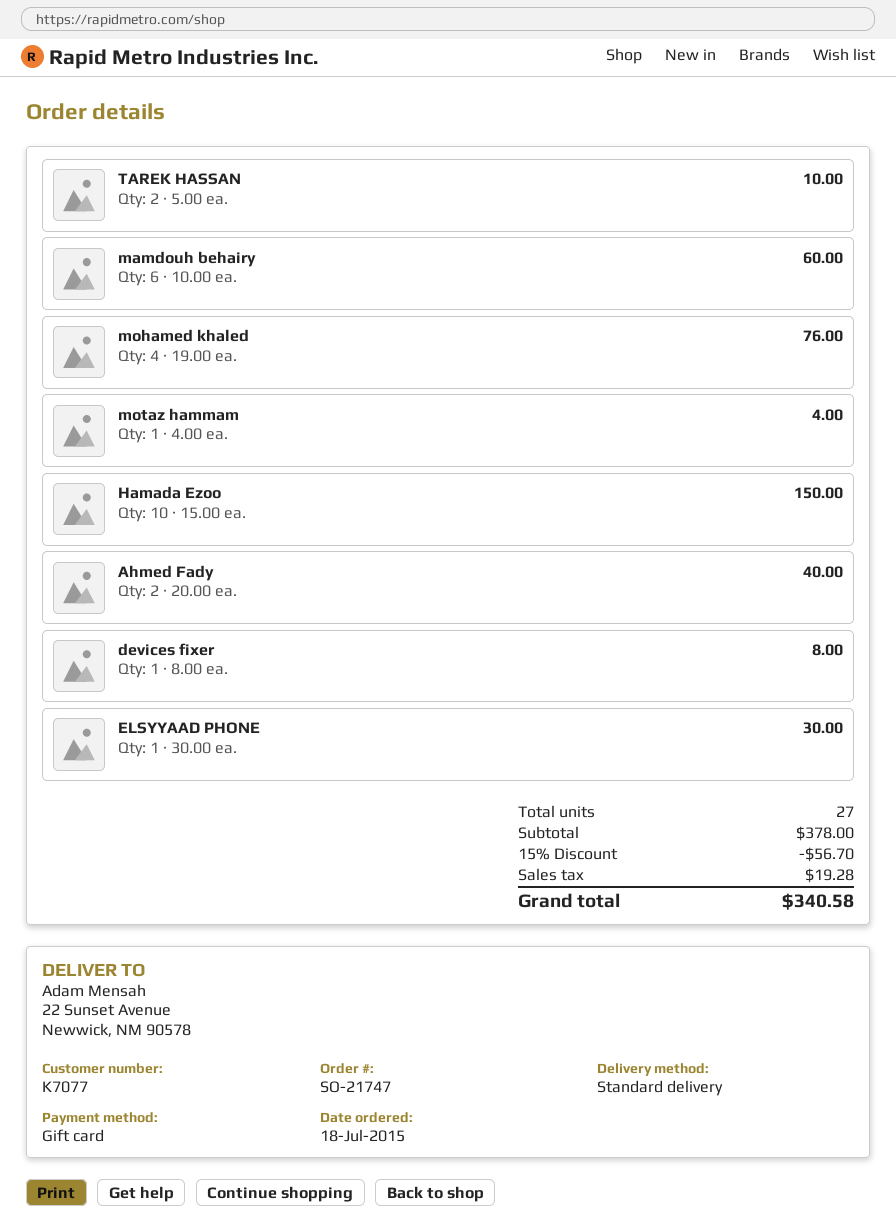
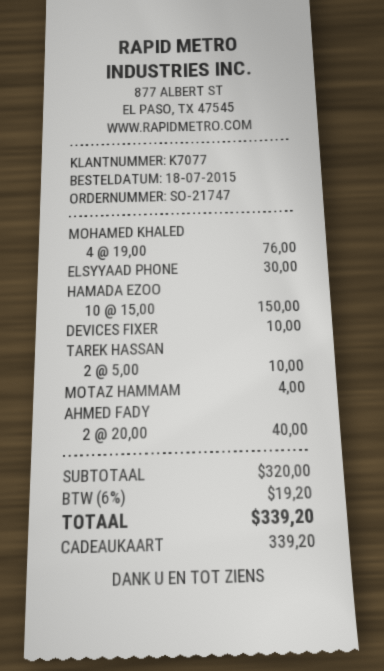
mamdouh behairy: 6 x 10.00 = 60.00 -> none
devices fixer: 1 x 8.00 = 8.00 -> 1 x 10.00 = 10.00
subtotal: 378.00 -> 320.00
discount: 15% = 56.70 -> none
tax: 19.28 -> 19.20
total: 340.58 -> 339.20

